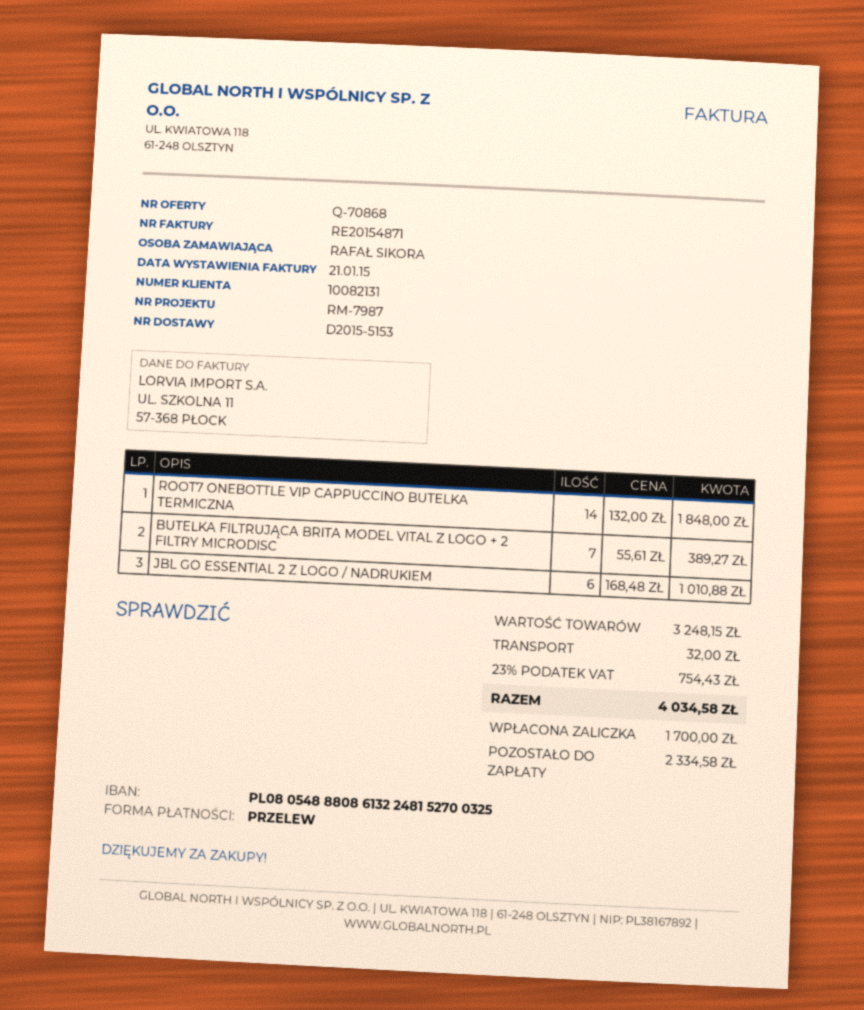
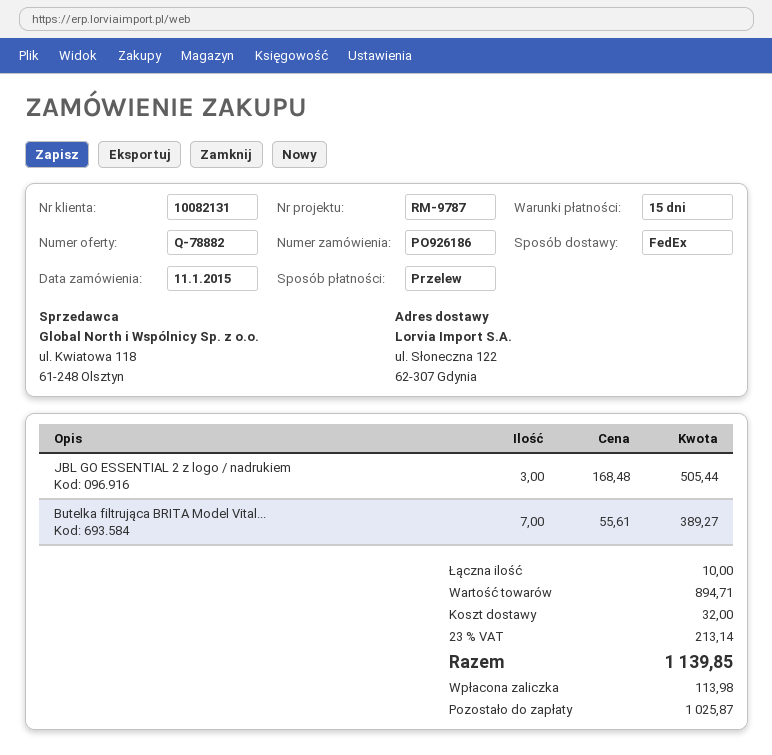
quote number: Q-70868 -> Q-78882
reference: RM-7987 -> RM-9787
ROOT7 ONEBOTTLE VIP CAPPUCCINO BUTELKA TERMICZNA: 14 x 132.00 = 1848.00 -> none
JBL GO ESSENTIAL 2 Z LOGO / NADRUKIEM: 6 x 168.48 = 1010.88 -> 3 x 168.48 = 505.44
subtotal: 3248.15 -> 894.71
tax: 23% = 754.43 -> 23% = 213.14
total: 4034.58 -> 1139.85
deposit: 1700.00 -> 113.98
balance: 2334.58 -> 1025.87

